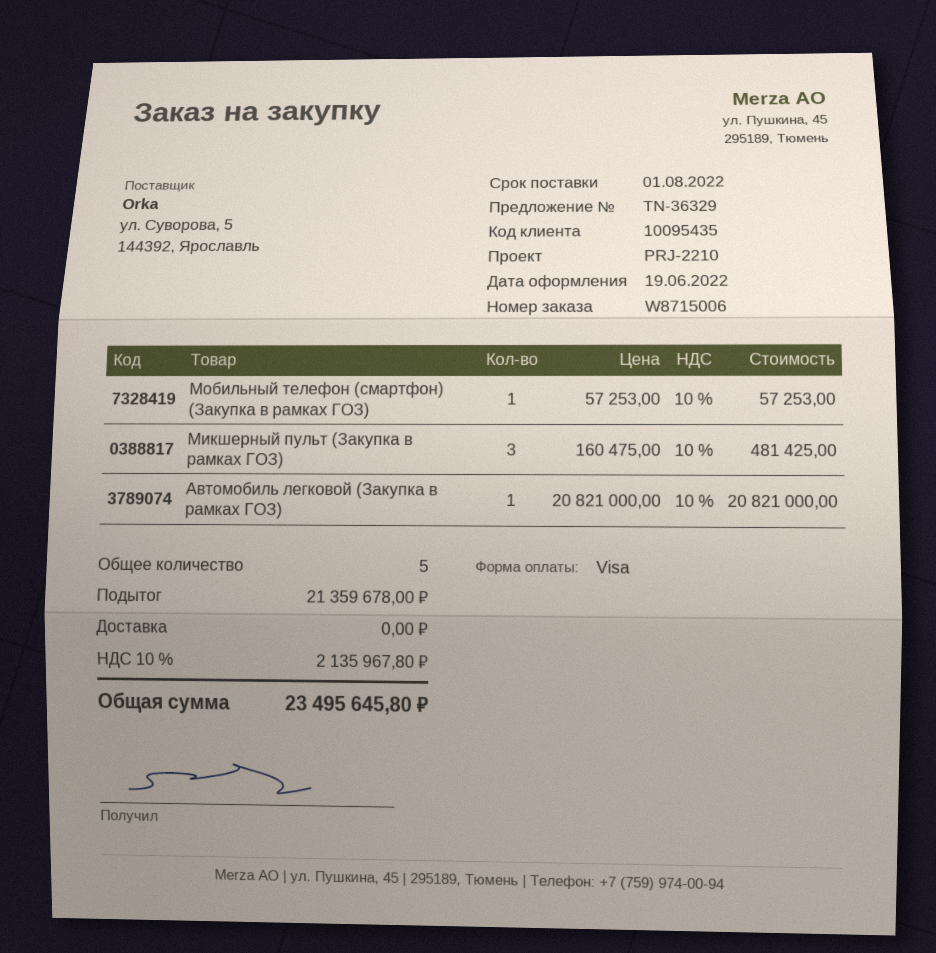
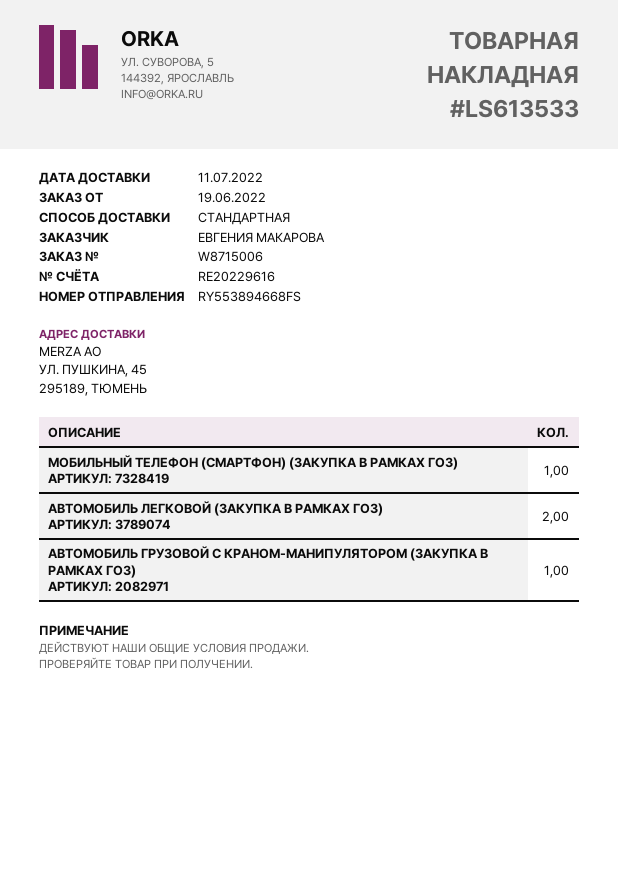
delivery date: 2022-08-01 -> 2022-07-11
Микшерный пульт (Закупка в рамках ГОЗ): 3 -> none
Автомобиль легковой (Закупка в рамках ГОЗ): 1 -> 2
АВТОМОБИЛЬ ГРУЗОВОЙ С КРАНОМ-МАНИПУЛЯТОРОМ (ЗАКУПКА В РАМКАХ ГОЗ): none -> 1

